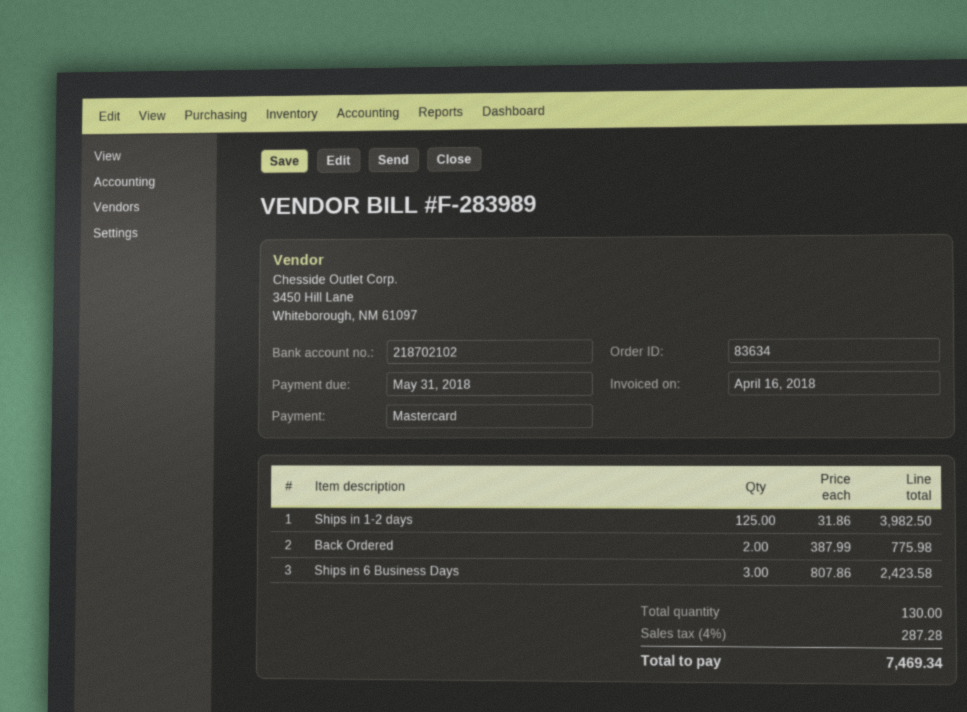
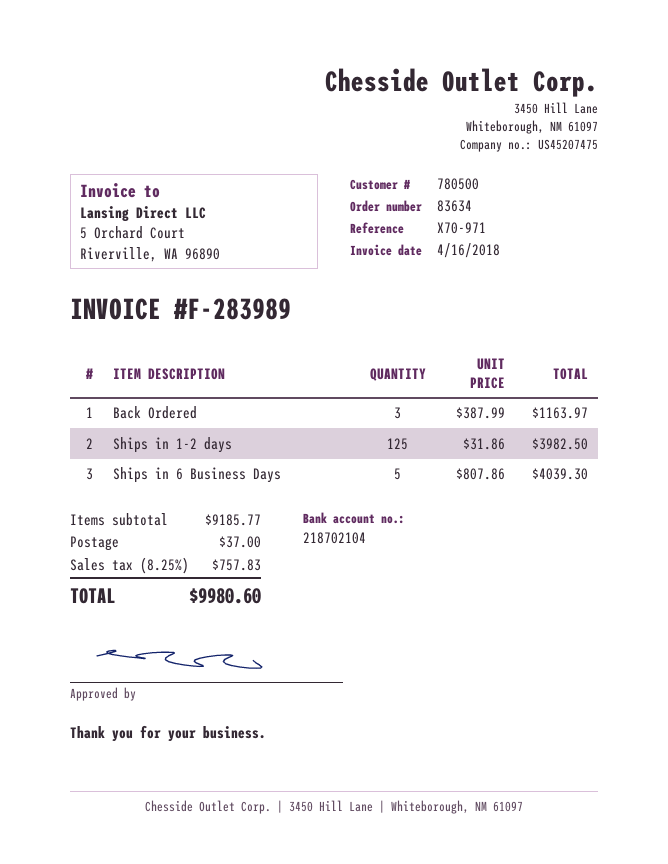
bank account: 218702102 -> 218702104
Back Ordered: 2 x 387.99 = 775.98 -> 3 x 387.99 = 1163.97
Ships in 6 Business Days: 3 x 807.86 = 2423.58 -> 5 x 807.86 = 4039.30
shipping: none -> 37.00
tax: 4% = 287.28 -> 8.25% = 757.83
total: 7469.34 -> 9980.60

